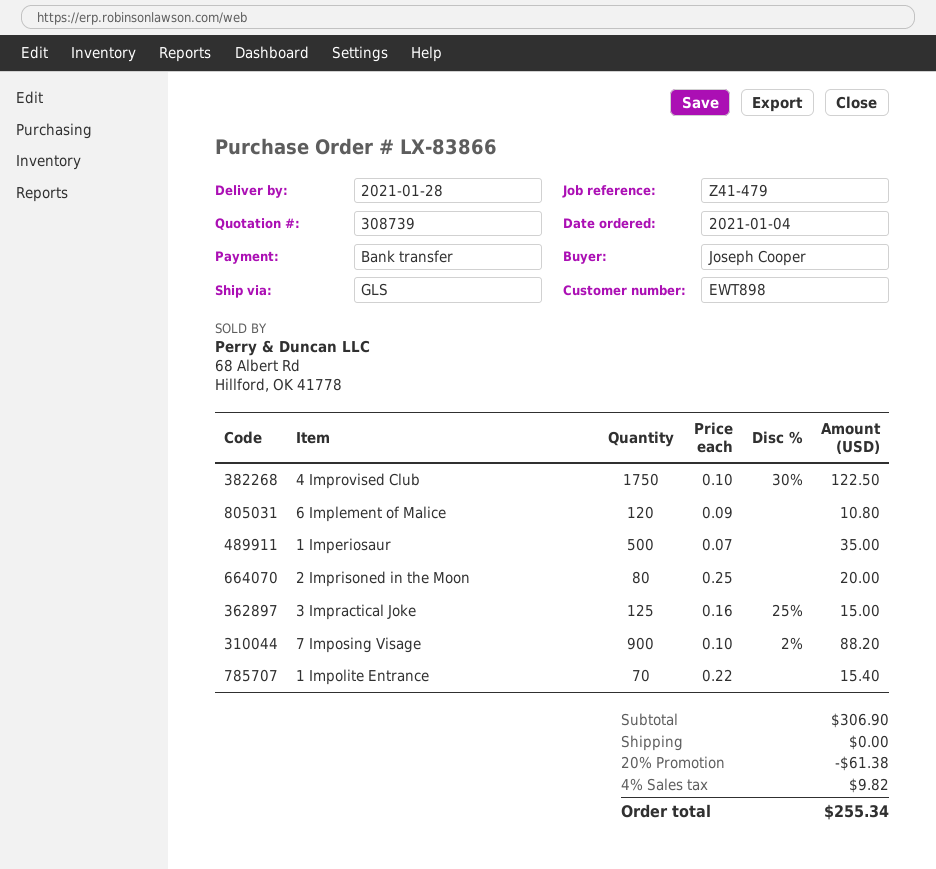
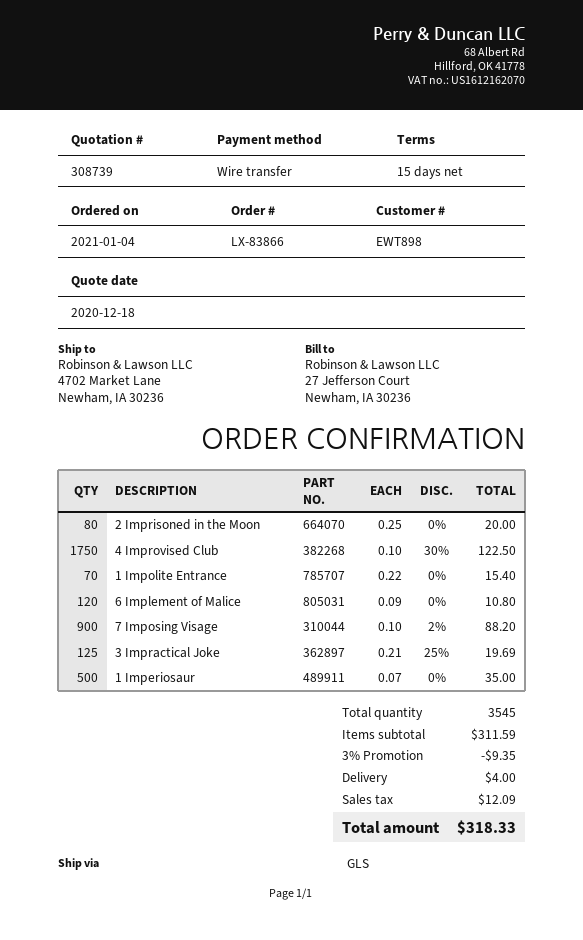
3 Impractical Joke: 125 x 0.16 - 25% = 15.00 -> 125 x 0.21 - 25% = 19.69
subtotal: 306.90 -> 311.59
discount: 20% = 61.38 -> 3% = 9.35
shipping: 0.00 -> 4.00
tax: 9.82 -> 12.09
total: 255.34 -> 318.33

